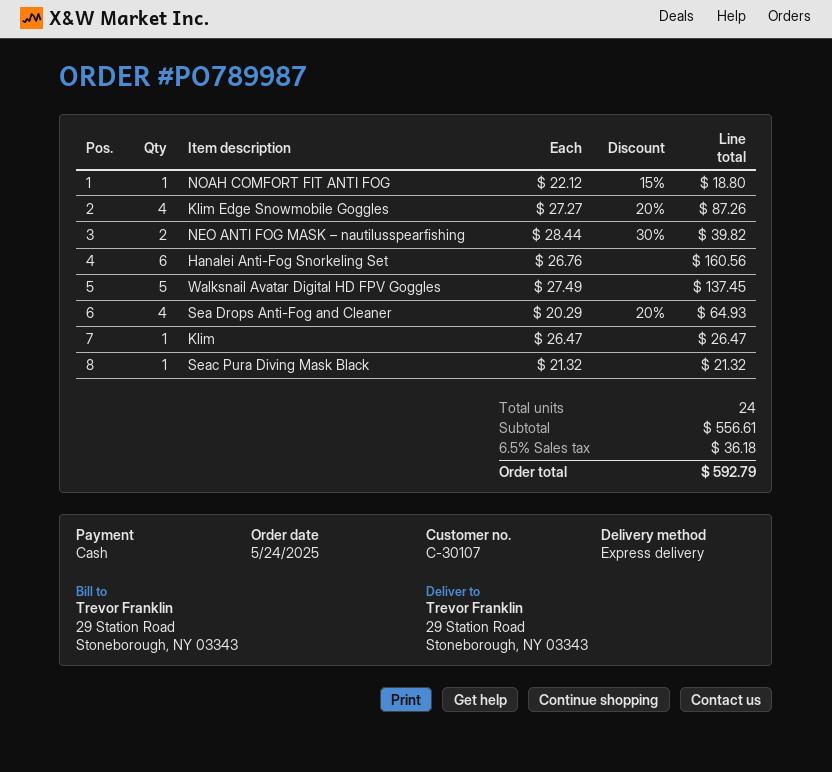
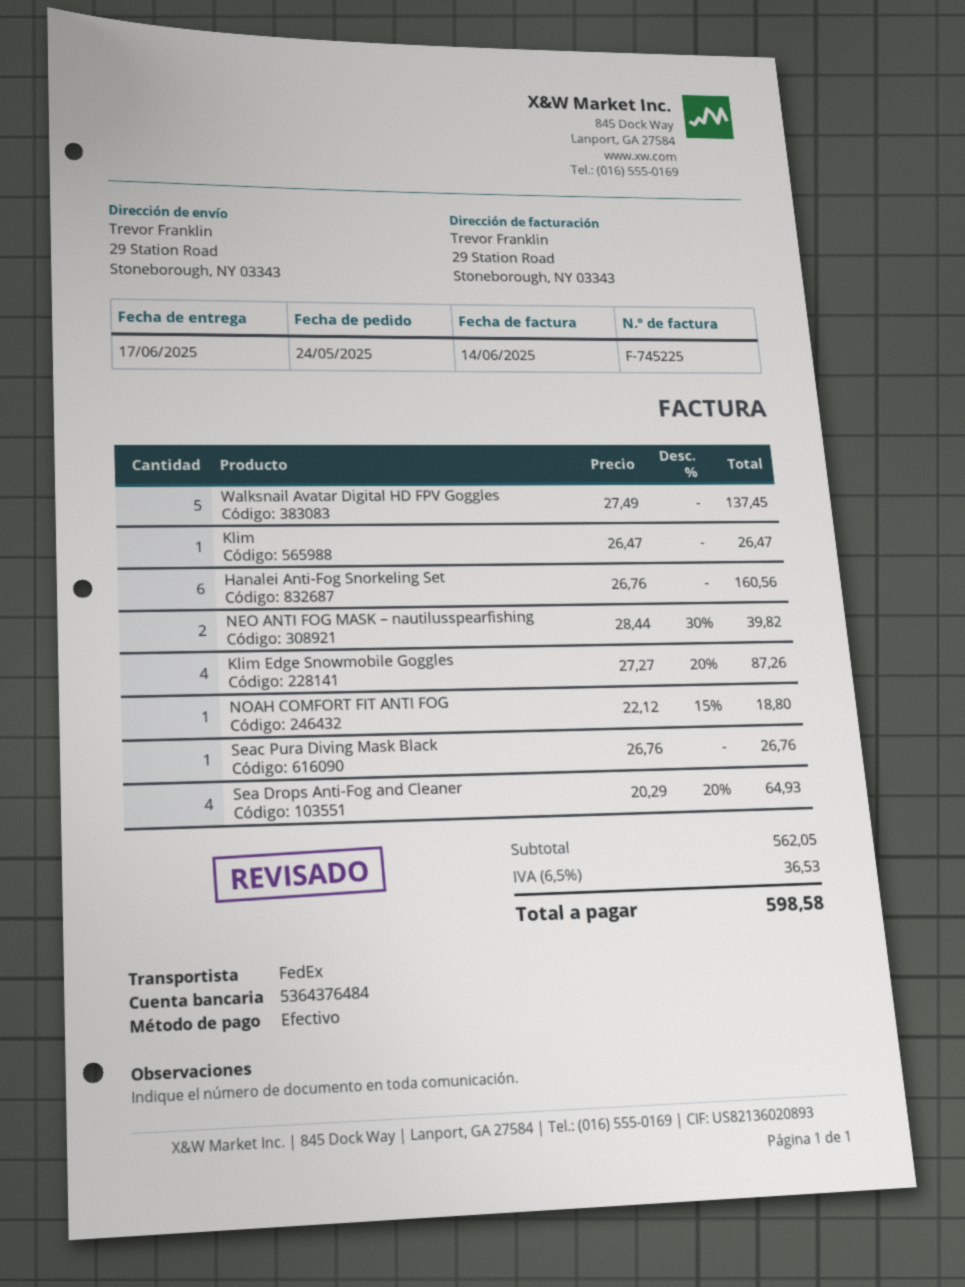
shipping method: express -> FedEx
Seac Pura Diving Mask Black: 1 x 21.32 = 21.32 -> 1 x 26.76 = 26.76
subtotal: 556.61 -> 562.05
tax: 6.5% = 36.18 -> 6.5% = 36.53
total: 592.79 -> 598.58

